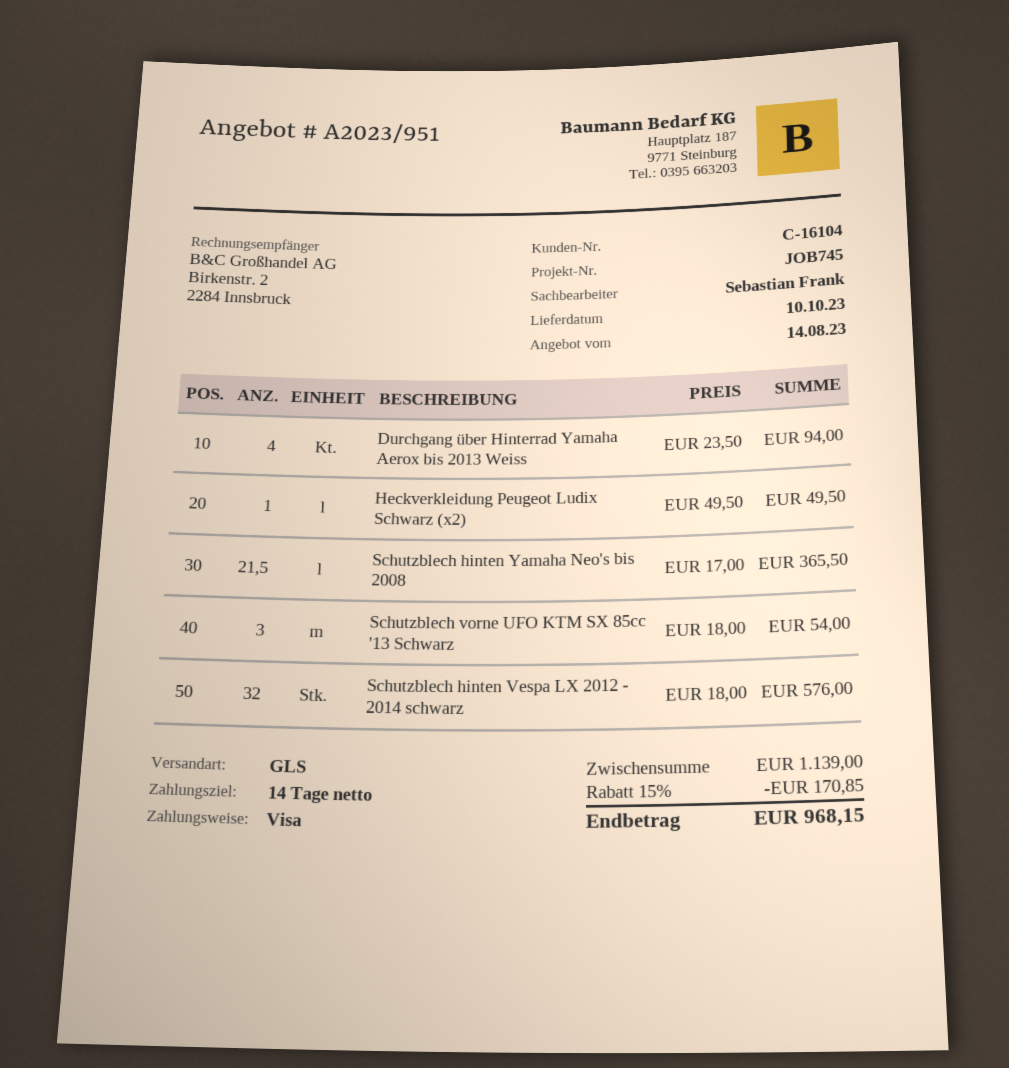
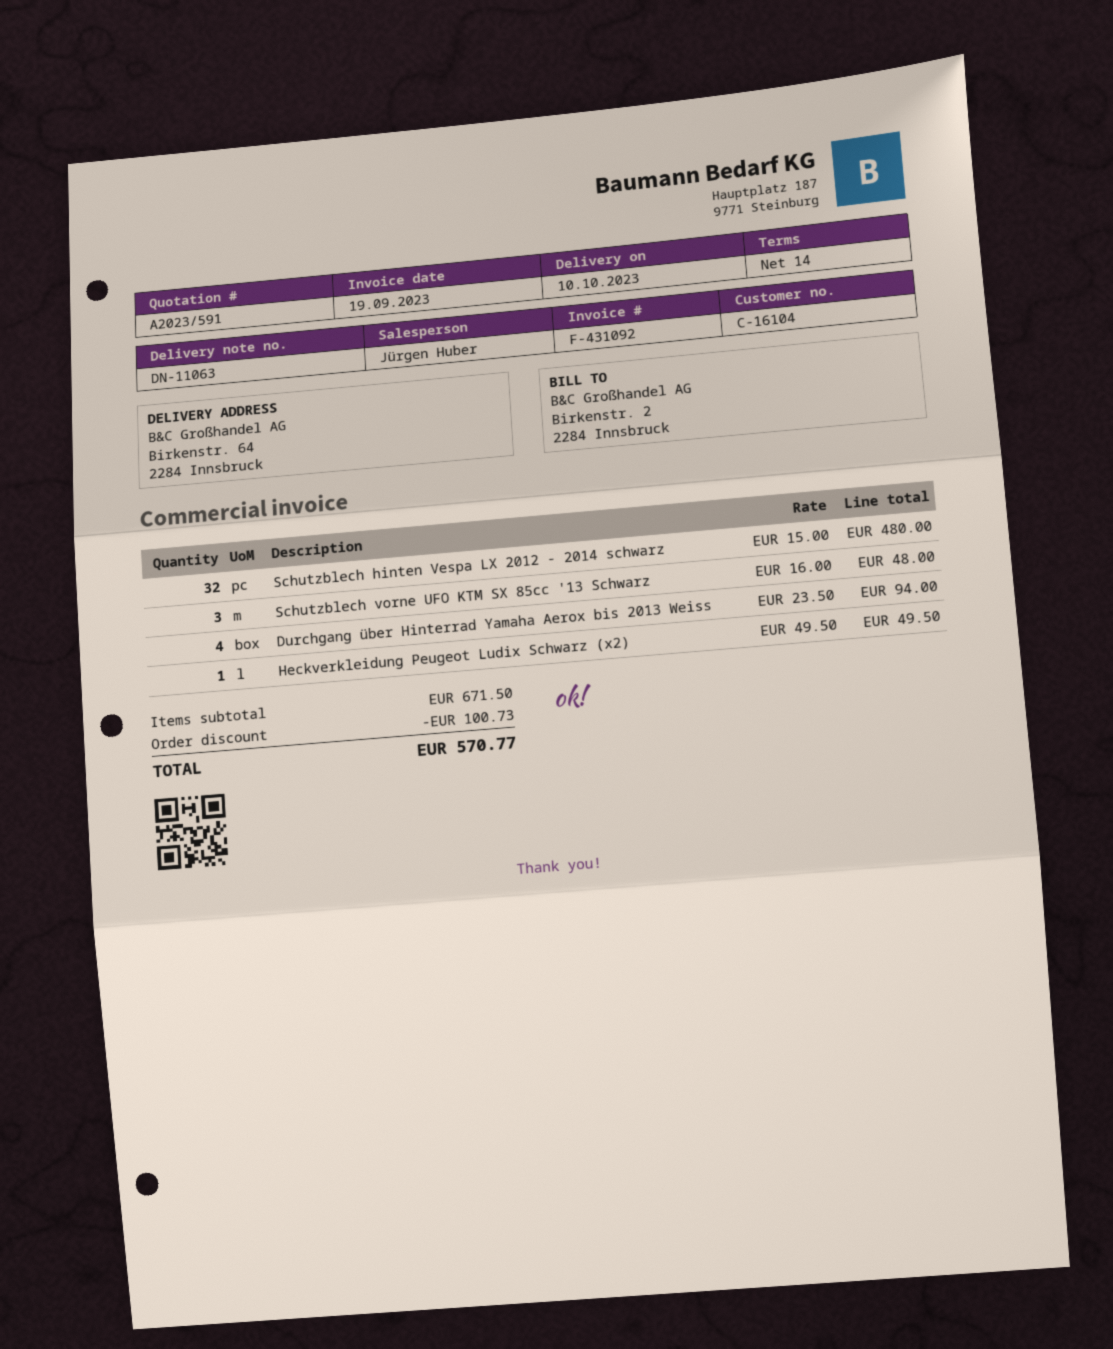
quote number: A2023/951 -> A2023/591
sales rep: Sebastian Frank -> Jürgen Huber
Schutzblech hinten Yamaha Neo's bis 2008: 21.5 x 17.00 = 365.50 -> none
Schutzblech vorne UFO KTM SX 85cc '13 Schwarz: 3 x 18.00 = 54.00 -> 3 x 16.00 = 48.00
Schutzblech hinten Vespa LX 2012 - 2014 schwarz: 32 x 18.00 = 576.00 -> 32 x 15.00 = 480.00
subtotal: 1139.00 -> 671.50
discount: 170.85 -> 100.73
total: 968.15 -> 570.77

